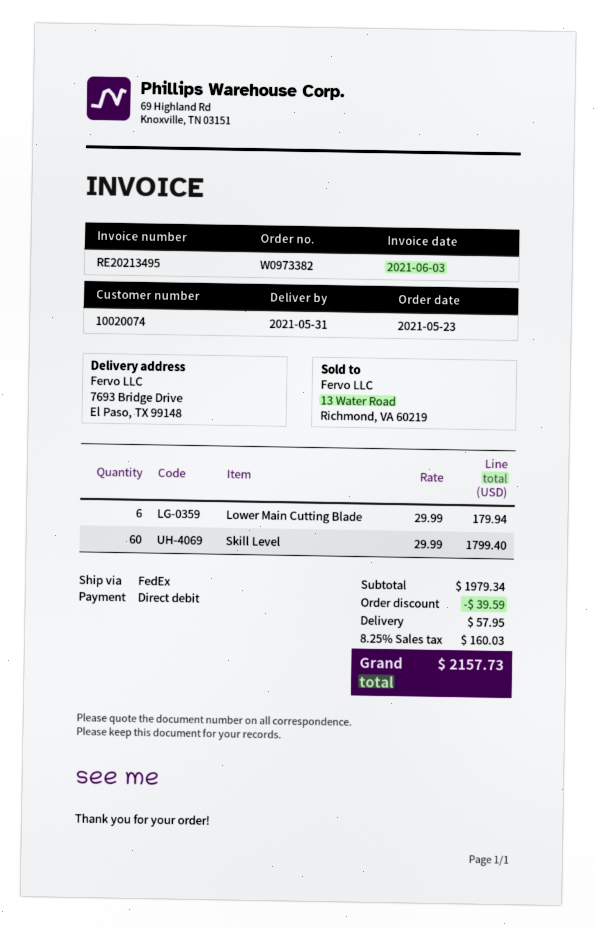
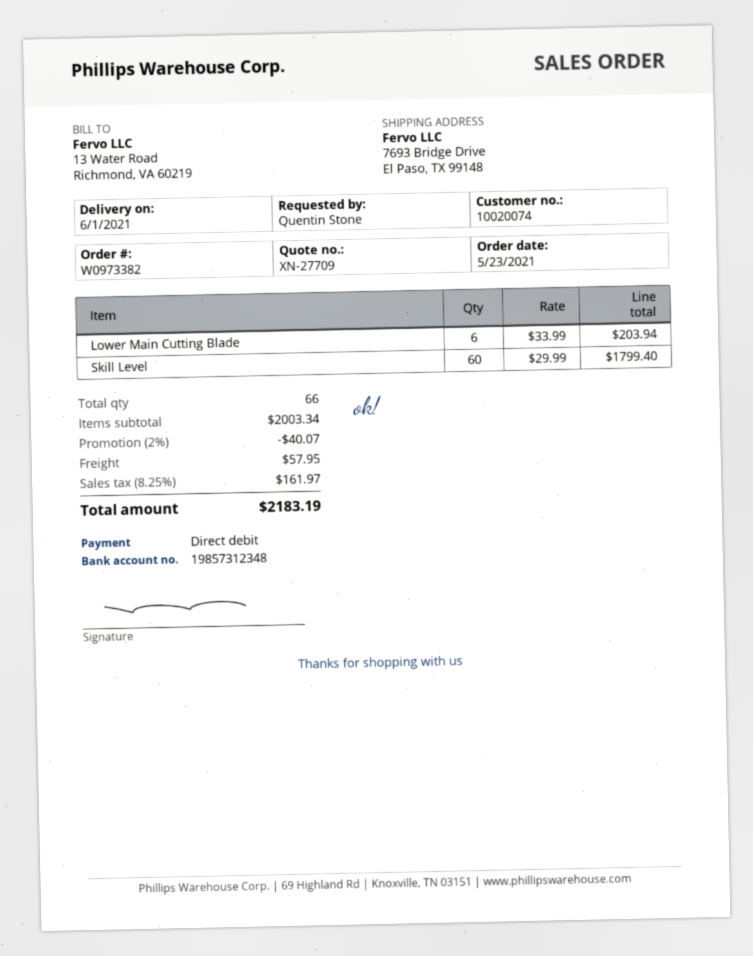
delivery date: 2021-05-31 -> 2021-06-01
Lower Main Cutting Blade: 6 x 29.99 = 179.94 -> 6 x 33.99 = 203.94
subtotal: 1979.34 -> 2003.34
discount: 39.59 -> 40.07
tax: 8.25% = 160.03 -> 8.25% = 161.97
total: 2157.73 -> 2183.19

